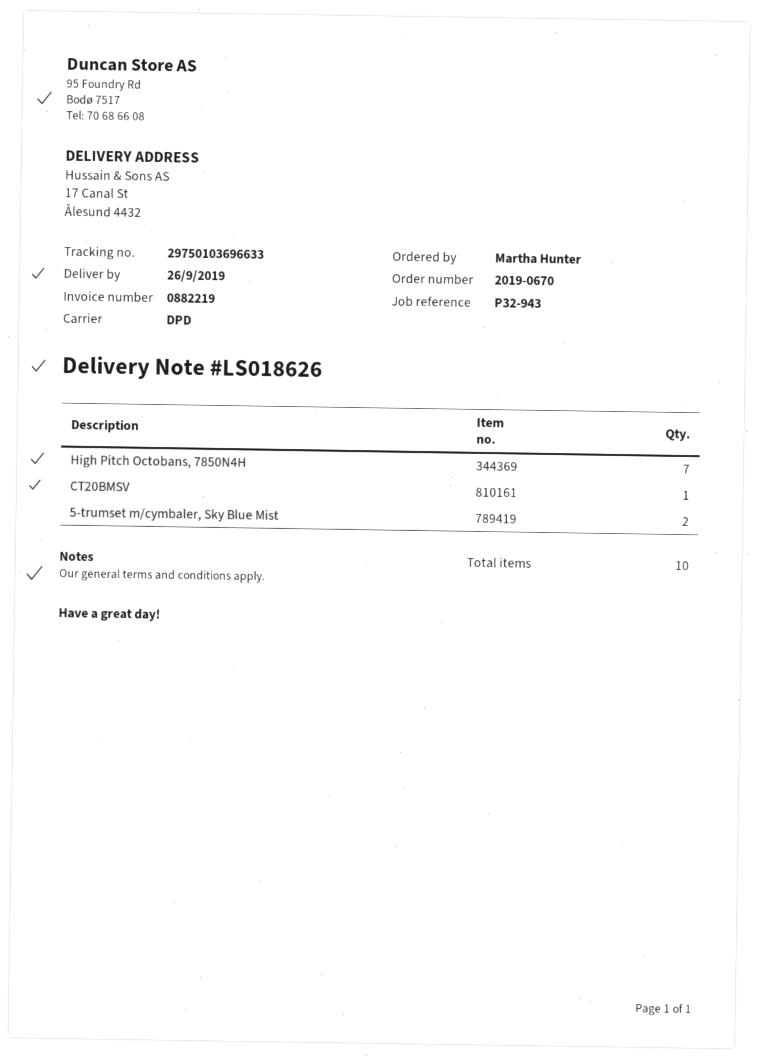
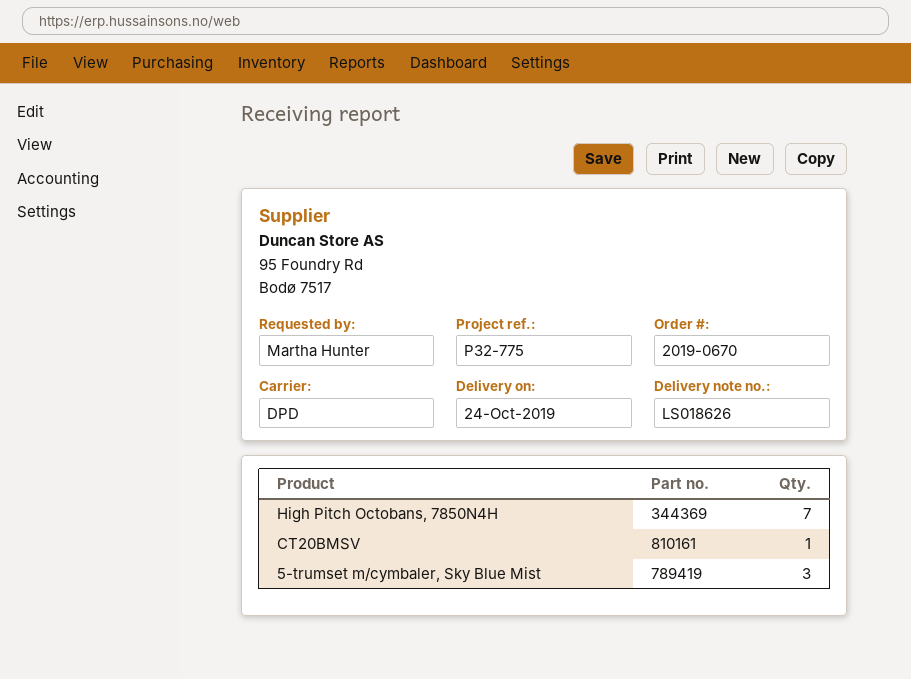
delivery date: 2019-09-26 -> 2019-10-24
reference: P32-943 -> P32-775
5-trumset m/cymbaler, Sky Blue Mist: 2 -> 3

